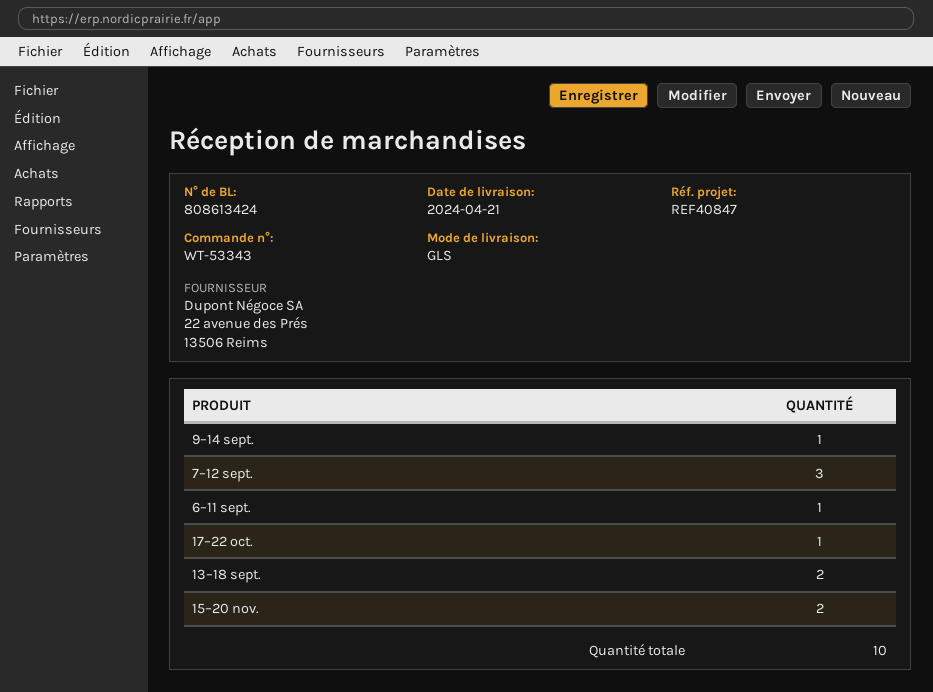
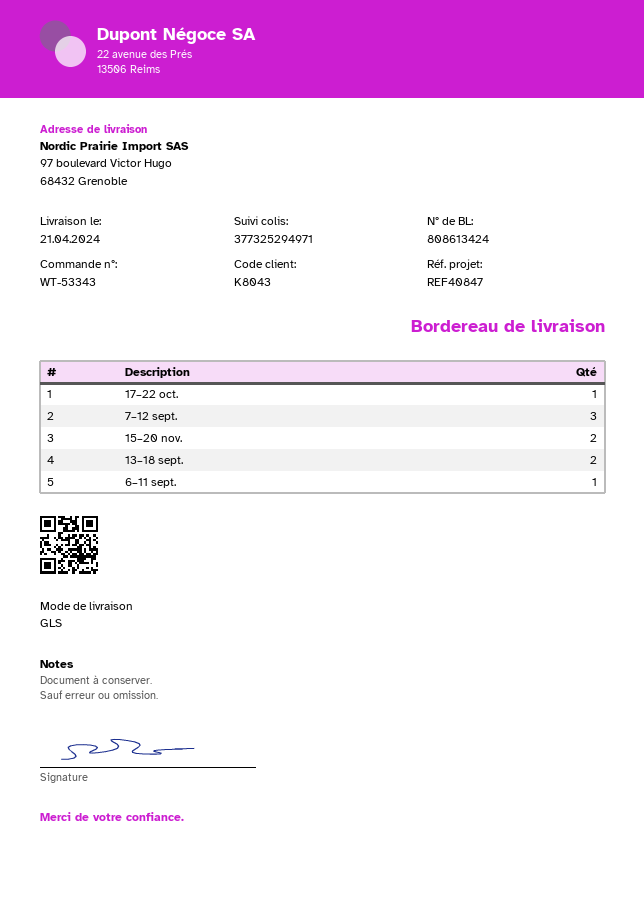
9–14 sept.: 1 -> none

